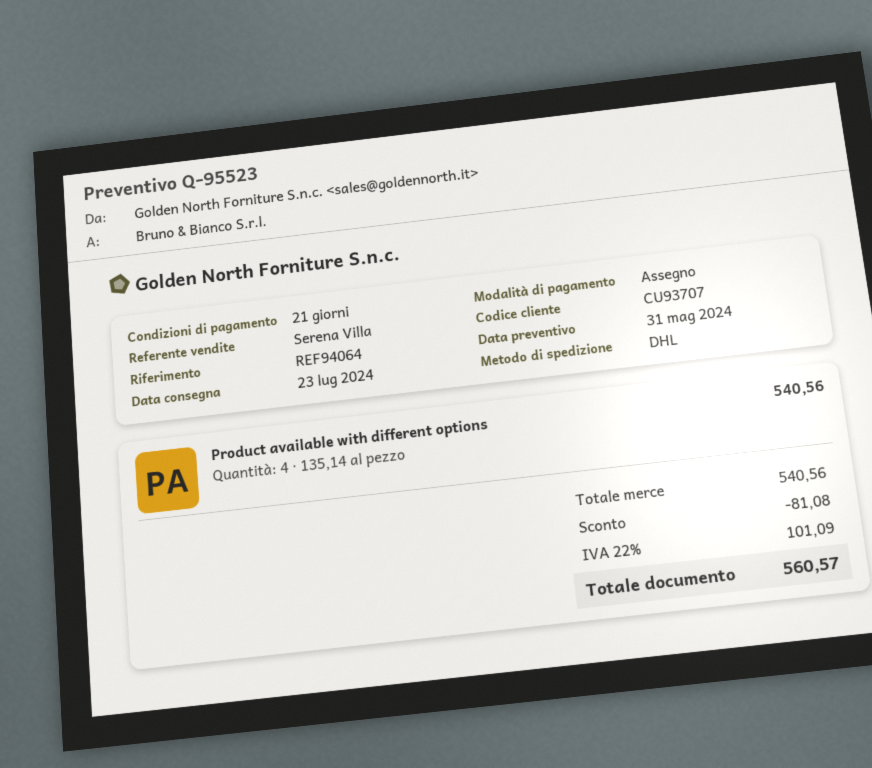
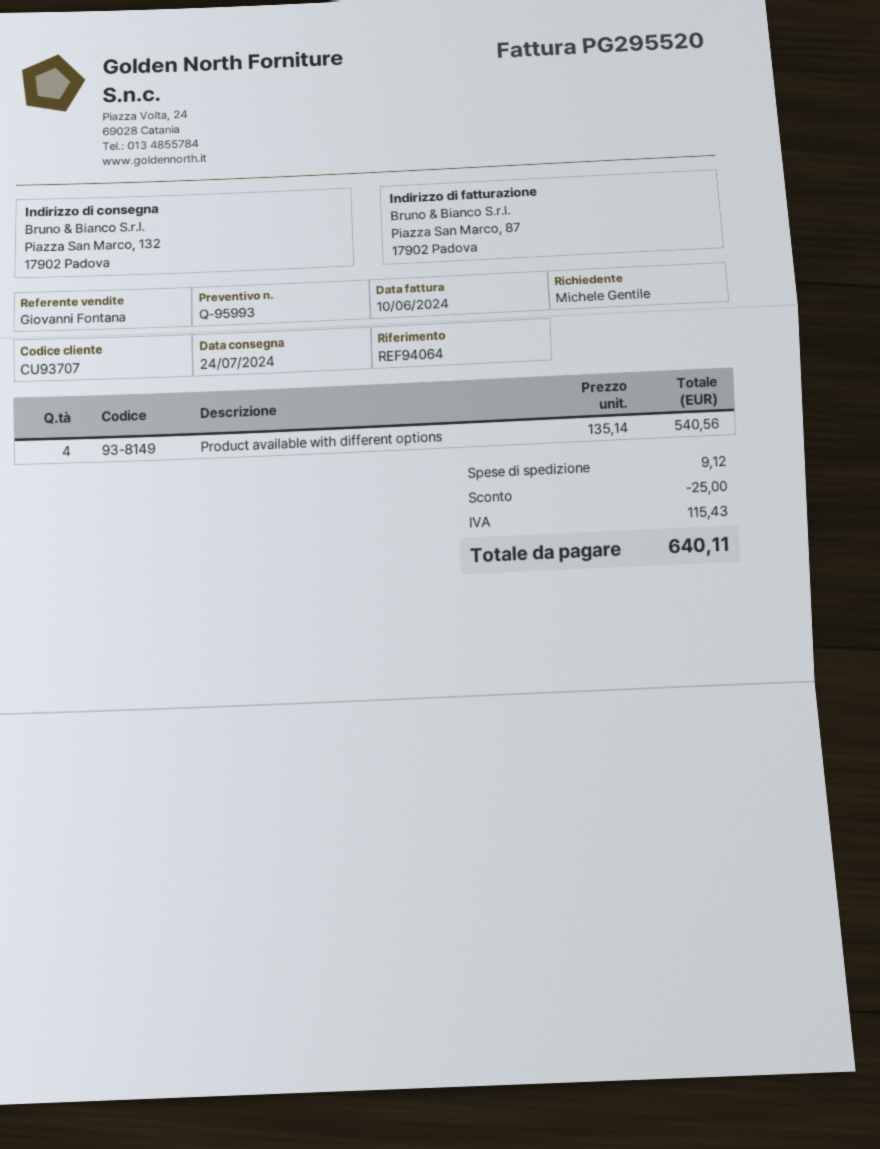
quote number: Q-95523 -> Q-95993
delivery date: 2024-07-23 -> 2024-07-24
sales rep: Serena Villa -> Giovanni Fontana
discount: 81.08 -> 25.00
shipping: none -> 9.12
tax: 101.09 -> 115.43
total: 560.57 -> 640.11

